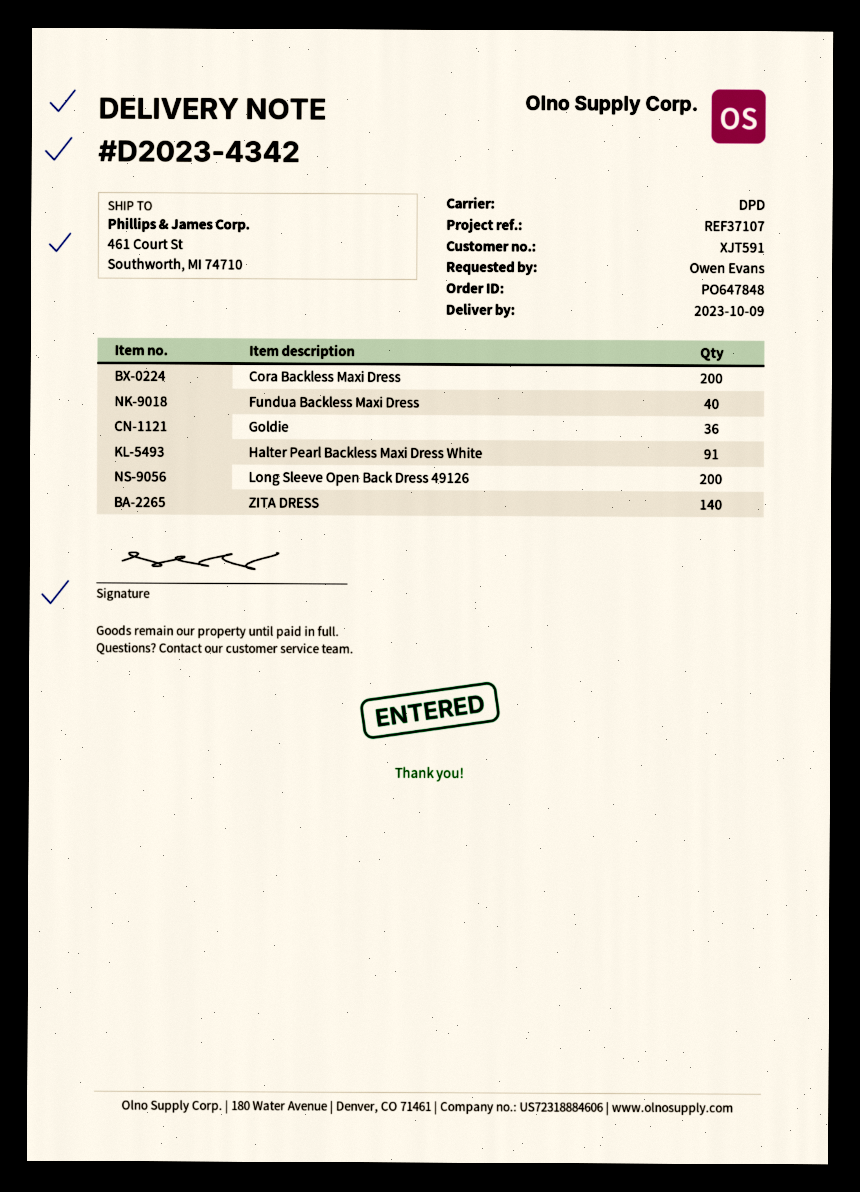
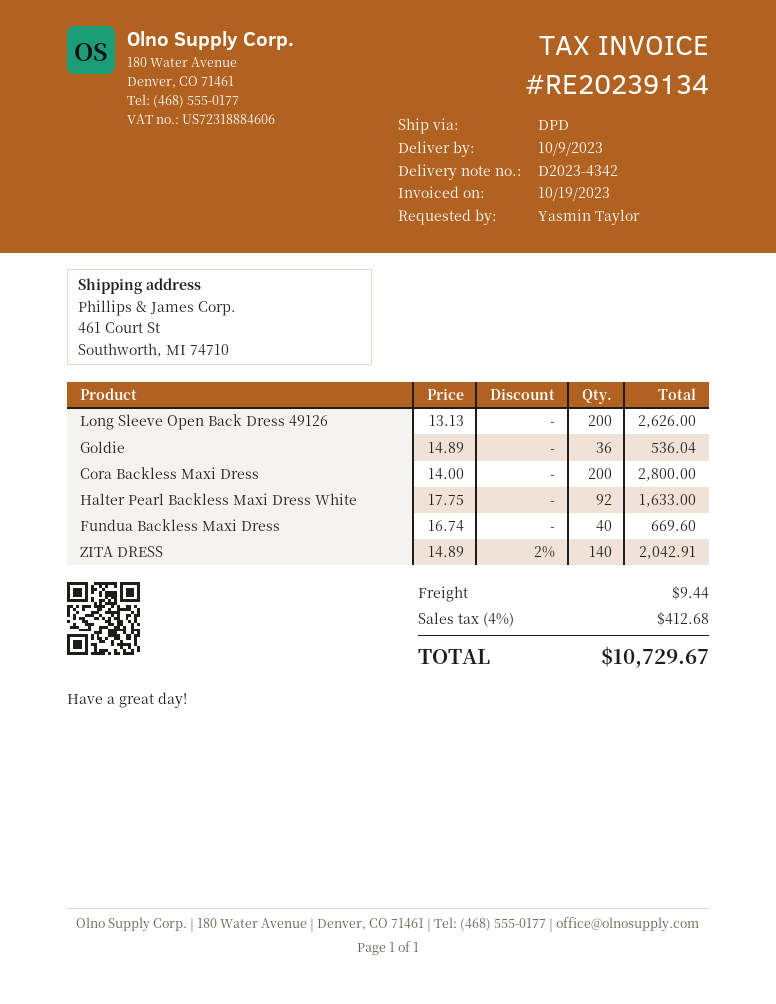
ordered by: Owen Evans -> Yasmin Taylor
Halter Pearl Backless Maxi Dress White: 91 -> 92

